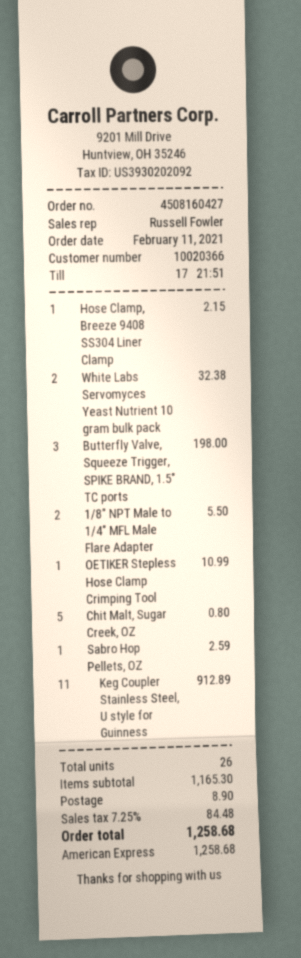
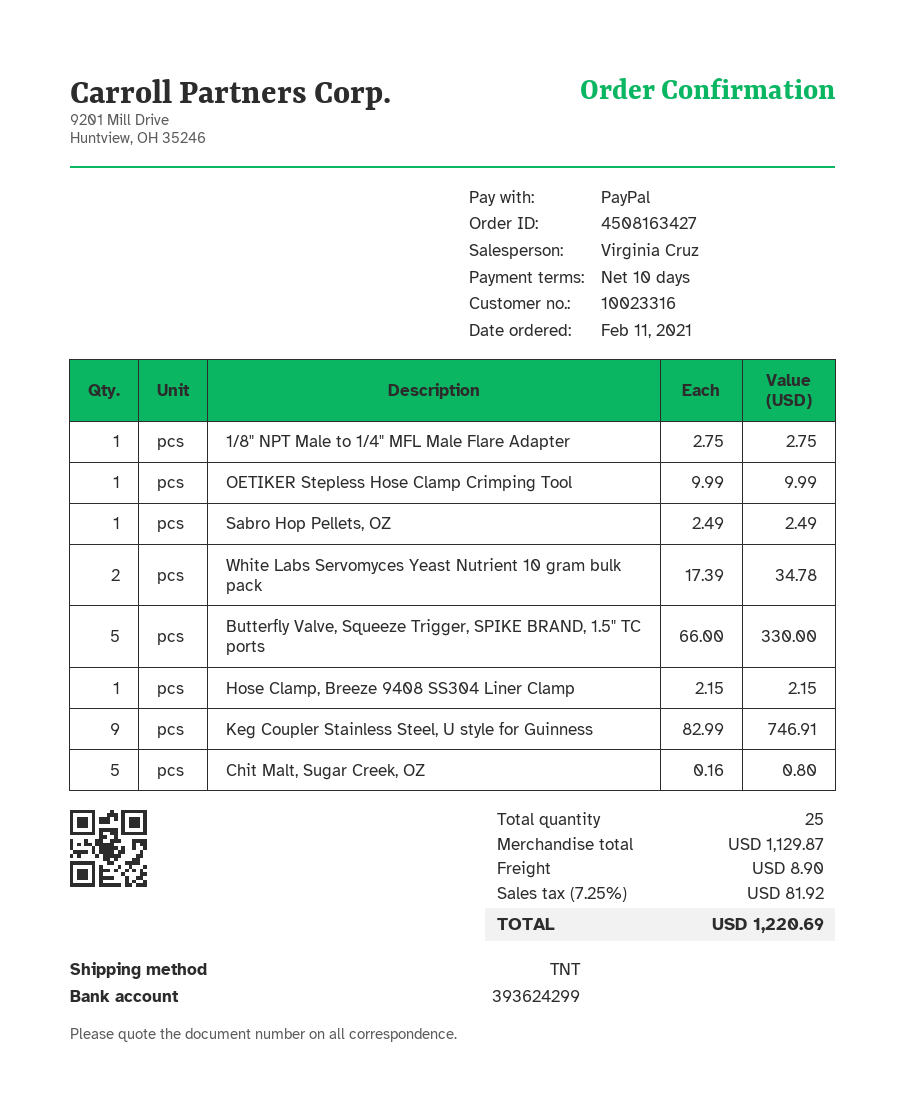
order number: 4508160427 -> 4508163427
customer number: 10020366 -> 10023316
sales rep: Russell Fowler -> Virginia Cruz
payment method: American Express -> PayPal
White Labs Servomyces Yeast Nutrient 10 gram bulk pack: 2 for 32.38 -> 2 for 34.78
Butterfly Valve, Squeeze Trigger, SPIKE BRAND, 1.5" TC ports: 3 for 198.00 -> 5 for 330.00
1/8" NPT Male to 1/4" MFL Male Flare Adapter: 2 for 5.50 -> 1 for 2.75
OETIKER Stepless Hose Clamp Crimping Tool: 1 for 10.99 -> 1 for 9.99
Sabro Hop Pellets, OZ: 1 for 2.59 -> 1 for 2.49
Keg Coupler Stainless Steel, U style for Guinness: 11 for 912.89 -> 9 for 746.91
total quantity: 26 -> 25
subtotal: 1165.30 -> 1129.87
tax: 7.25% = 84.48 -> 7.25% = 81.92
total: 1258.68 -> 1220.69

